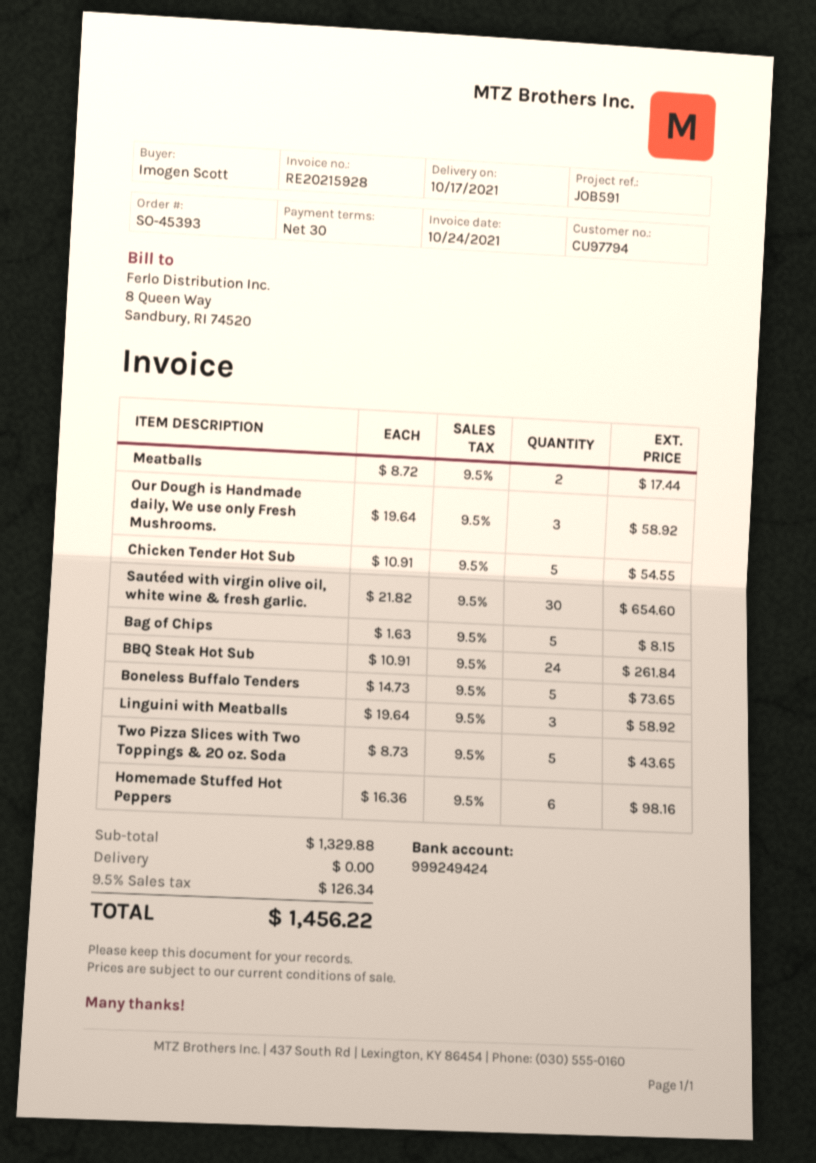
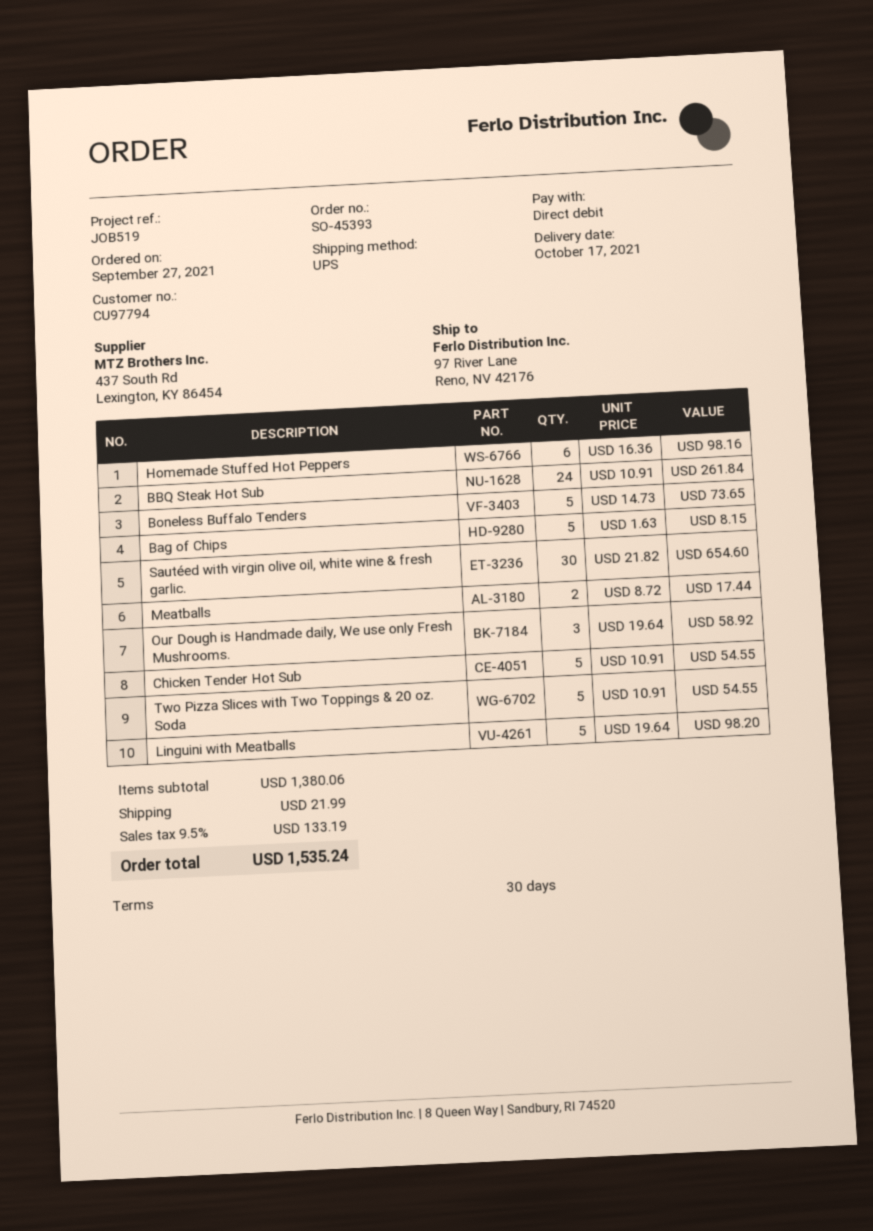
reference: JOB591 -> JOB519
Linguini with Meatballs: 3 x 19.64 = 58.92 -> 5 x 19.64 = 98.20
Two Pizza Slices with Two Toppings & 20 oz. Soda: 5 x 8.73 = 43.65 -> 5 x 10.91 = 54.55
subtotal: 1329.88 -> 1380.06
shipping: 0.00 -> 21.99
tax: 9.5% = 126.34 -> 9.5% = 133.19
total: 1456.22 -> 1535.24

